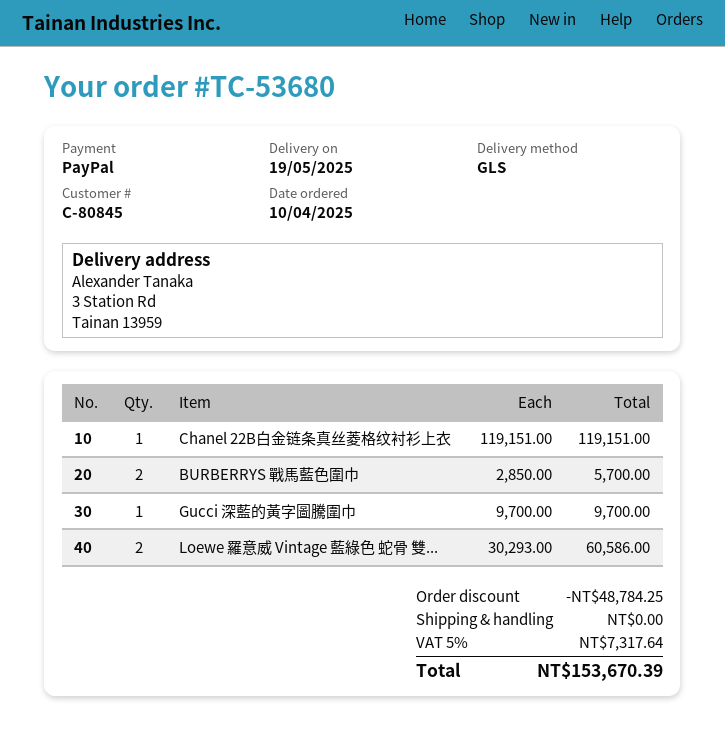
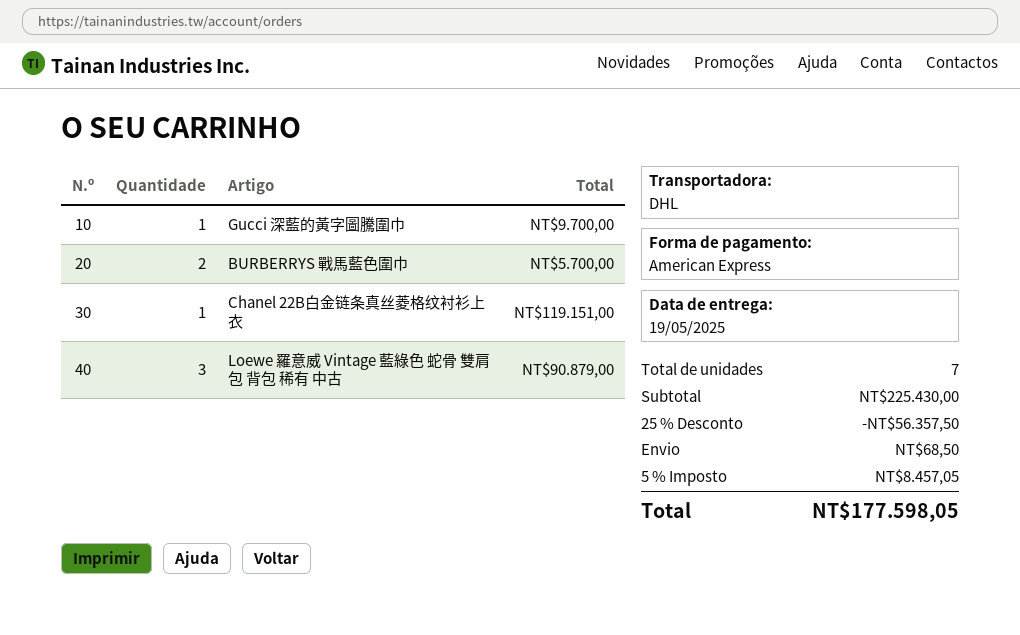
payment method: PayPal -> American Express
shipping method: GLS -> DHL
Loewe 羅意威 Vintage 藍綠色 蛇骨 雙...: 2 for 60586.00 -> 3 for 90879.00
discount: 48784.25 -> 56357.50
shipping: 0.00 -> 68.50
tax: 5% = 7317.64 -> 5% = 8457.05
total: 153670.39 -> 177598.05

